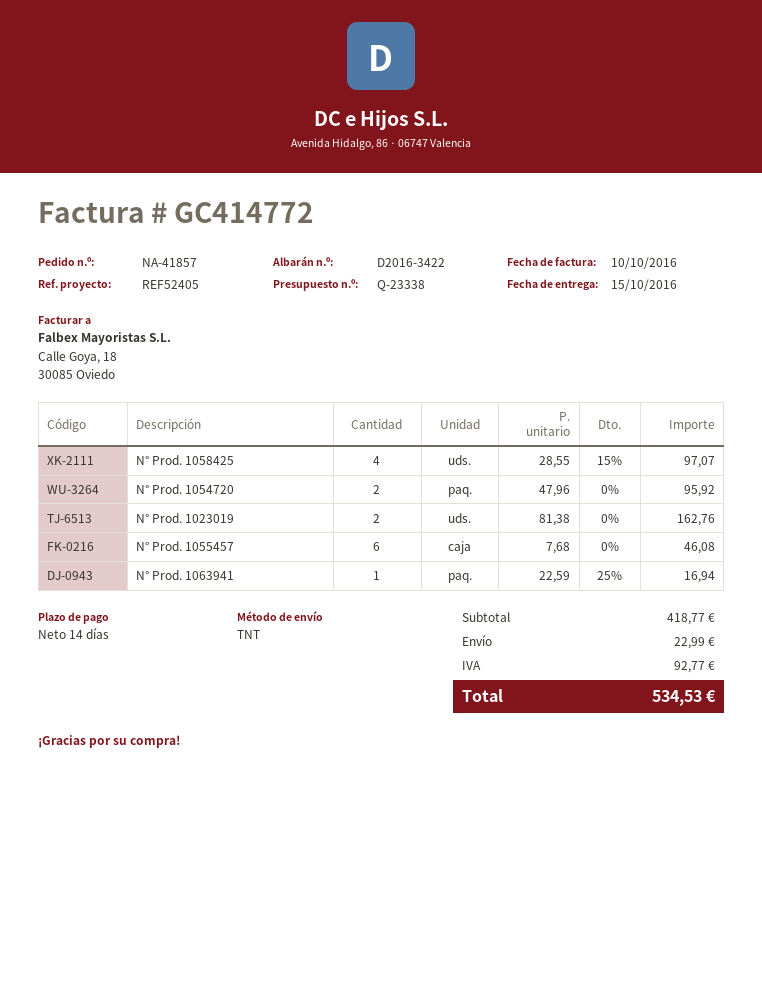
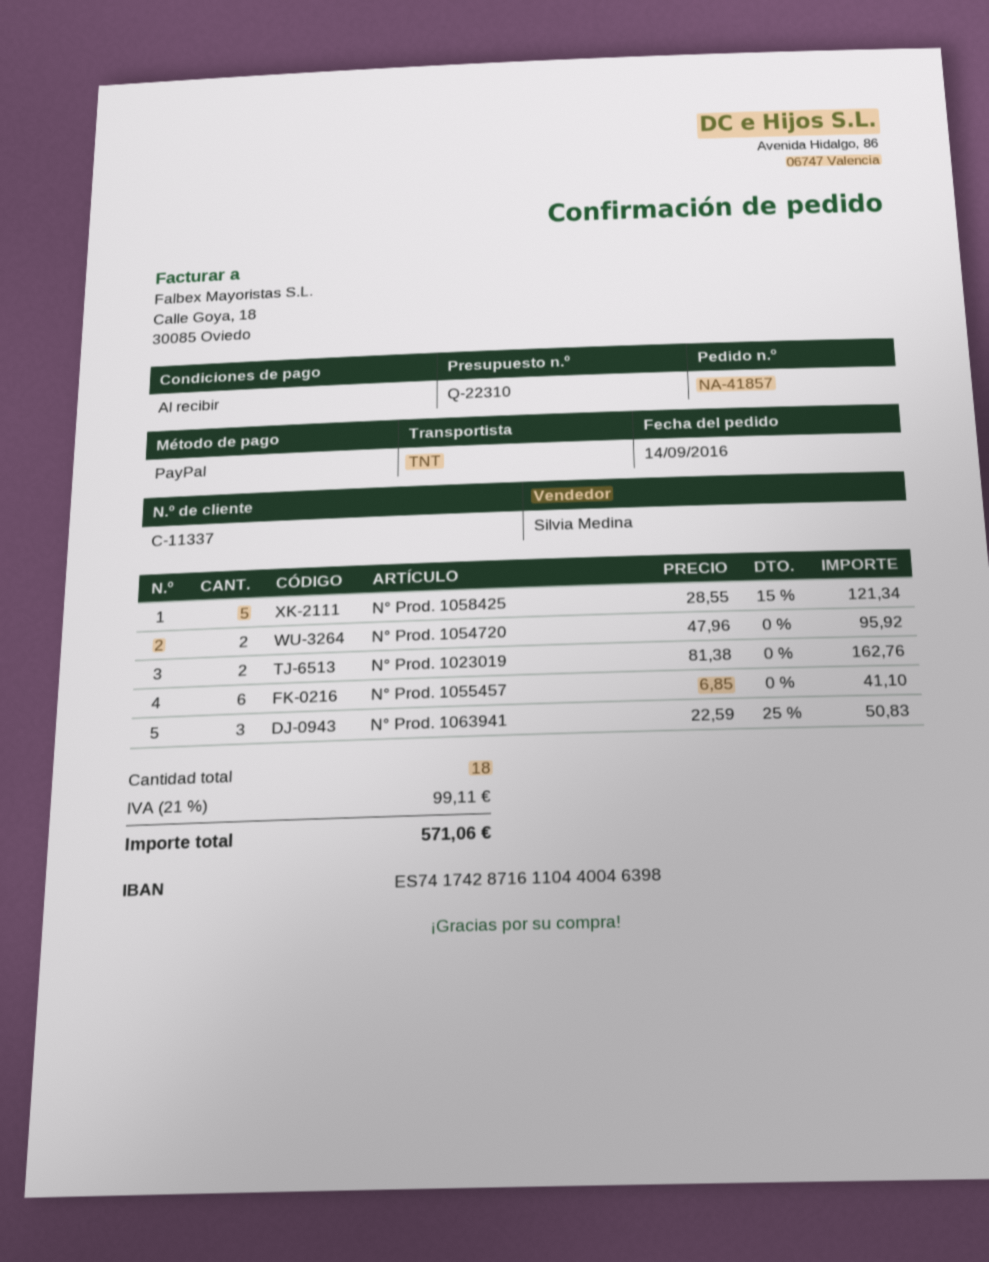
quote number: Q-23338 -> Q-22310
payment terms: 14 days -> on receipt
N° Prod. 1058425: 4 x 28.55 - 15% = 97.07 -> 5 x 28.55 - 15% = 121.34
N° Prod. 1055457: 6 x 7.68 = 46.08 -> 6 x 6.85 = 41.10
N° Prod. 1063941: 1 x 22.59 - 25% = 16.94 -> 3 x 22.59 - 25% = 50.83
shipping: 22.99 -> none
tax: 92.77 -> 99.11
total: 534.53 -> 571.06

